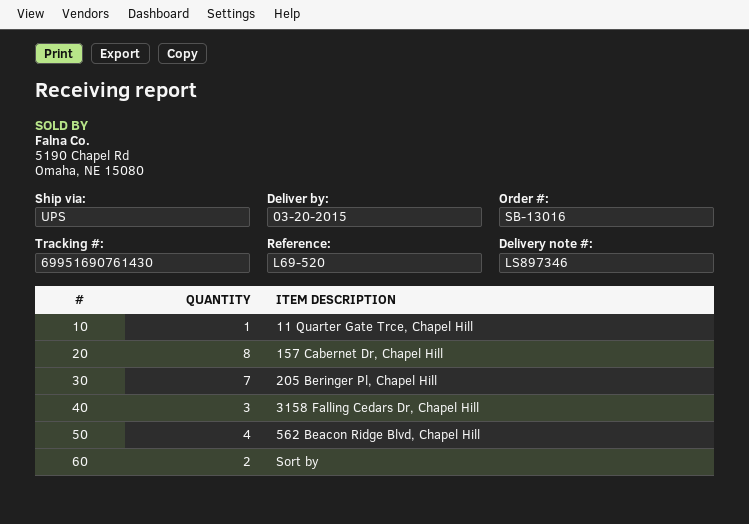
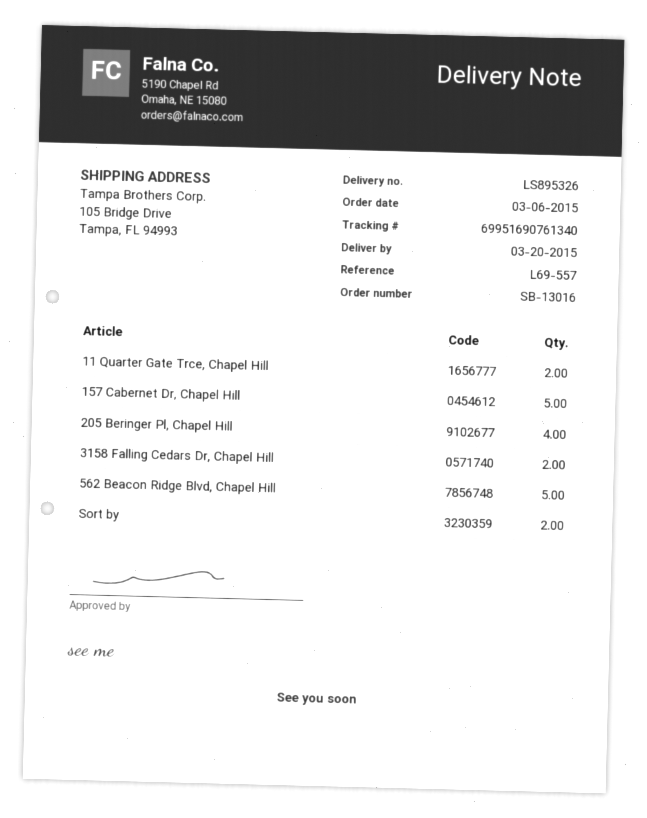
delivery note number: LS897346 -> LS895326
reference: L69-520 -> L69-557
tracking number: 69951690761430 -> 69951690761340
11 Quarter Gate Trce, Chapel Hill: 1 -> 2
157 Cabernet Dr, Chapel Hill: 8 -> 5
205 Beringer Pl, Chapel Hill: 7 -> 4
3158 Falling Cedars Dr, Chapel Hill: 3 -> 2
562 Beacon Ridge Blvd, Chapel Hill: 4 -> 5

